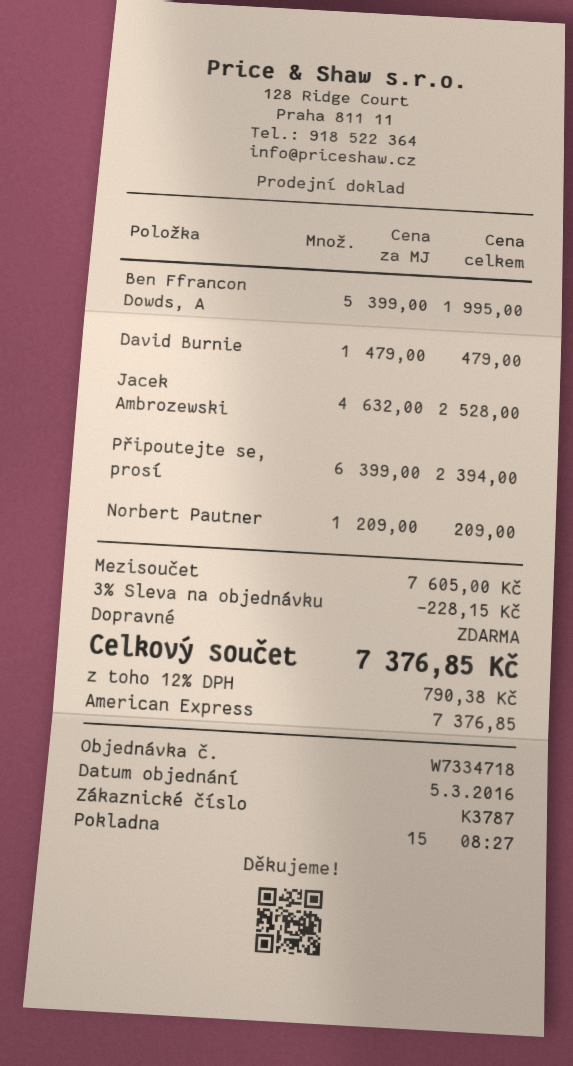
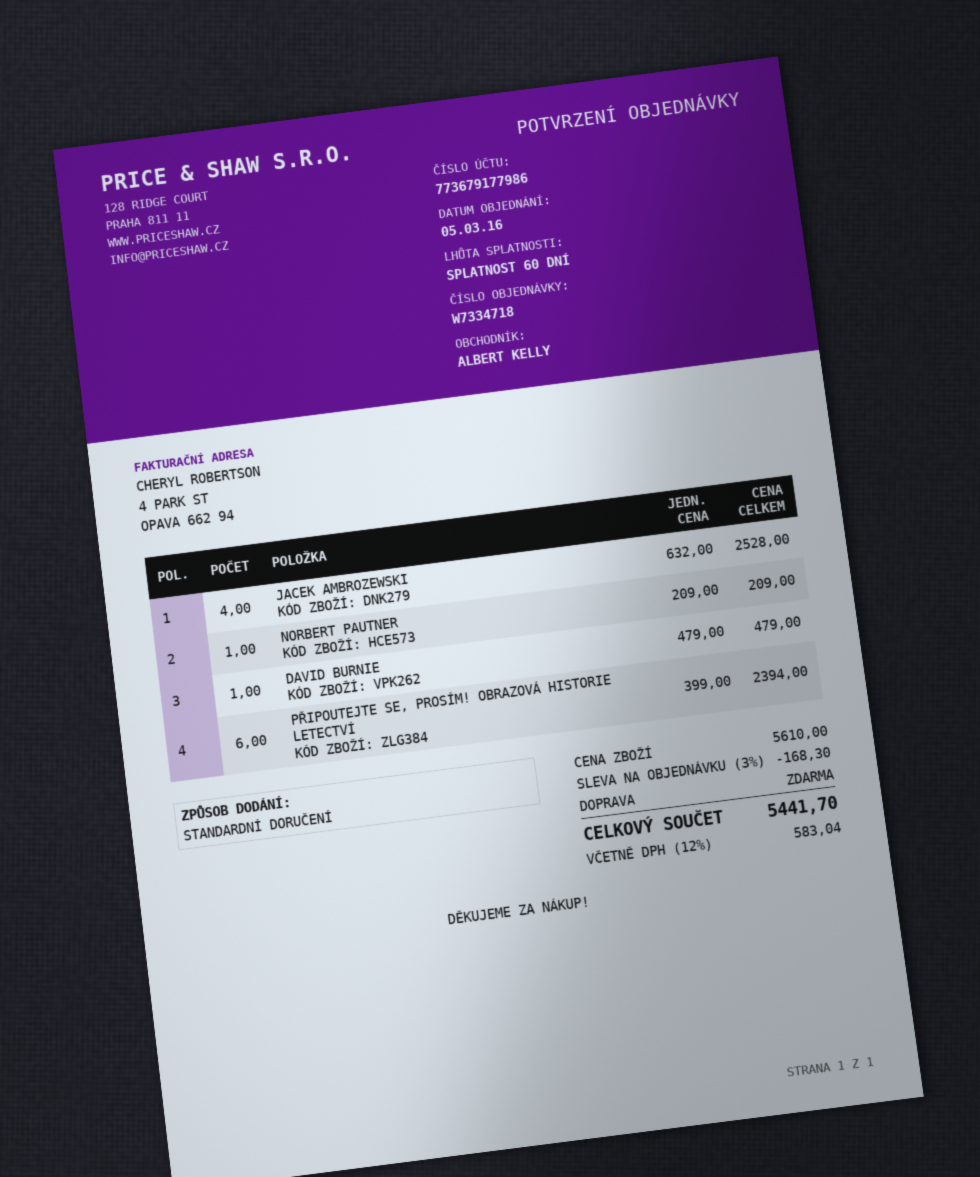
Ben Ffrancon Dowds, A: 5 x 399.00 = 1995.00 -> none
subtotal: 7605.00 -> 5610.00
discount: 3% = 228.15 -> 3% = 168.30
tax: 12% = 790.38 -> 12% = 583.04
total: 7376.85 -> 5441.70

